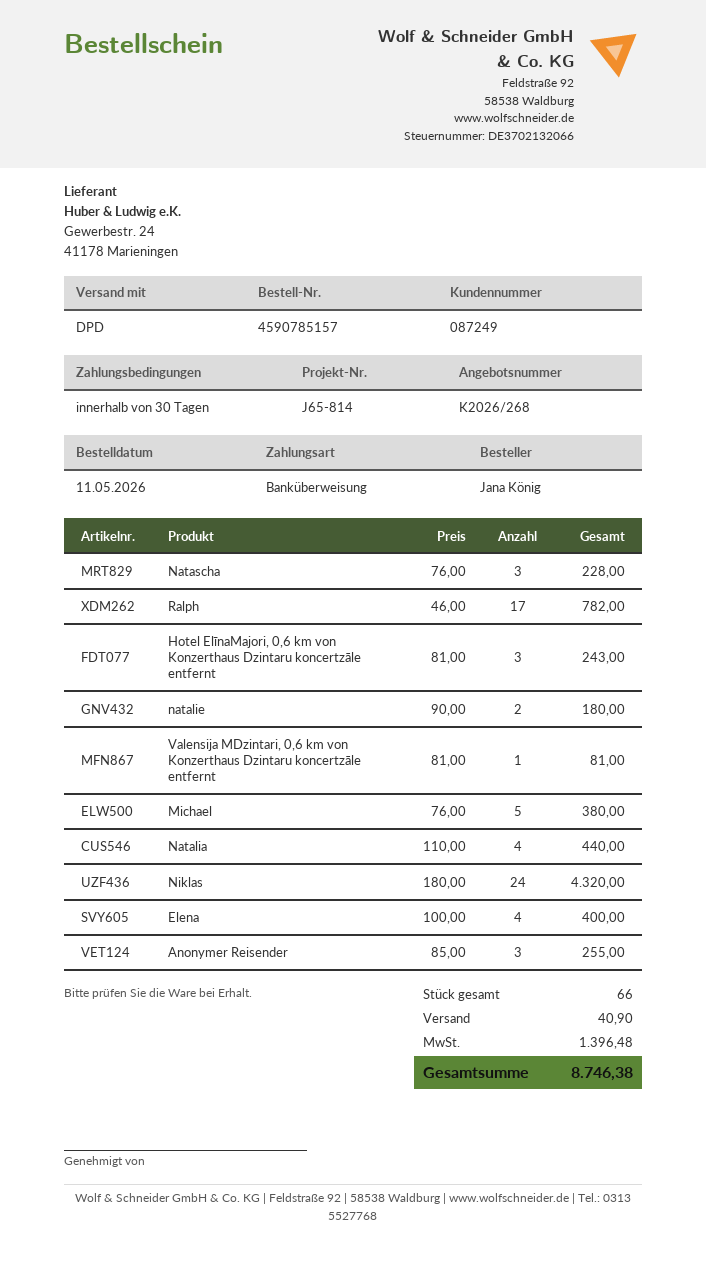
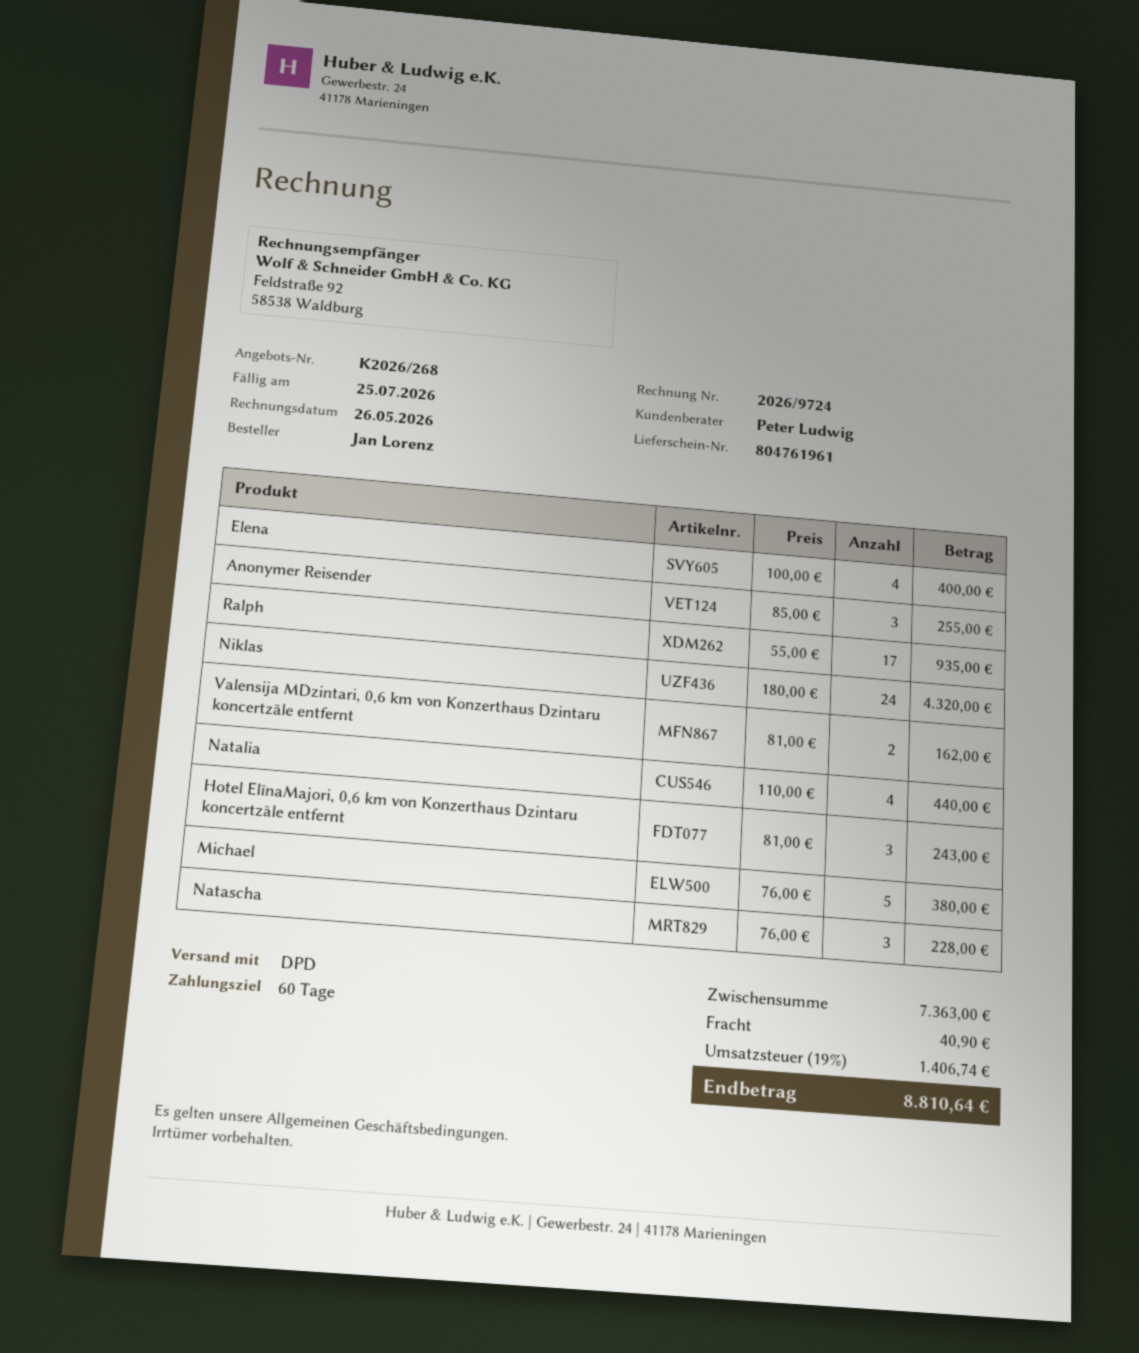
payment terms: 30 days -> 60 days
ordered by: Jana König -> Jan Lorenz
Ralph: 17 x 46.00 = 782.00 -> 17 x 55.00 = 935.00
natalie: 2 x 90.00 = 180.00 -> none
Valensija MDzintari, 0,6 km von Konzerthaus Dzintaru koncertzāle entfernt: 1 x 81.00 = 81.00 -> 2 x 81.00 = 162.00
tax: 1396.48 -> 1406.74
total: 8746.38 -> 8810.64

